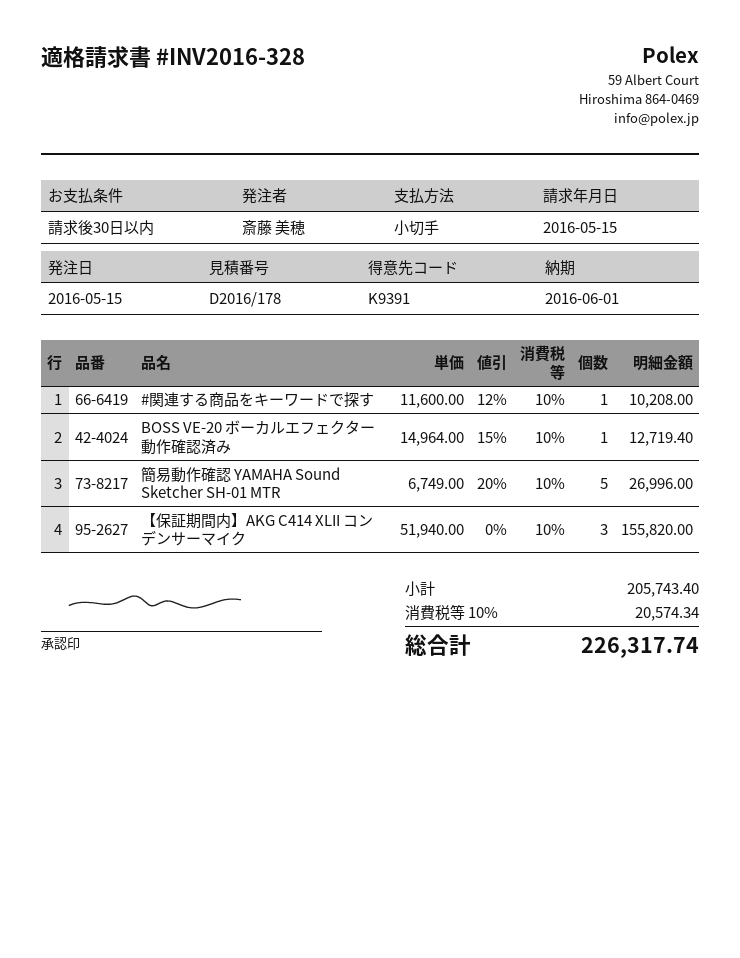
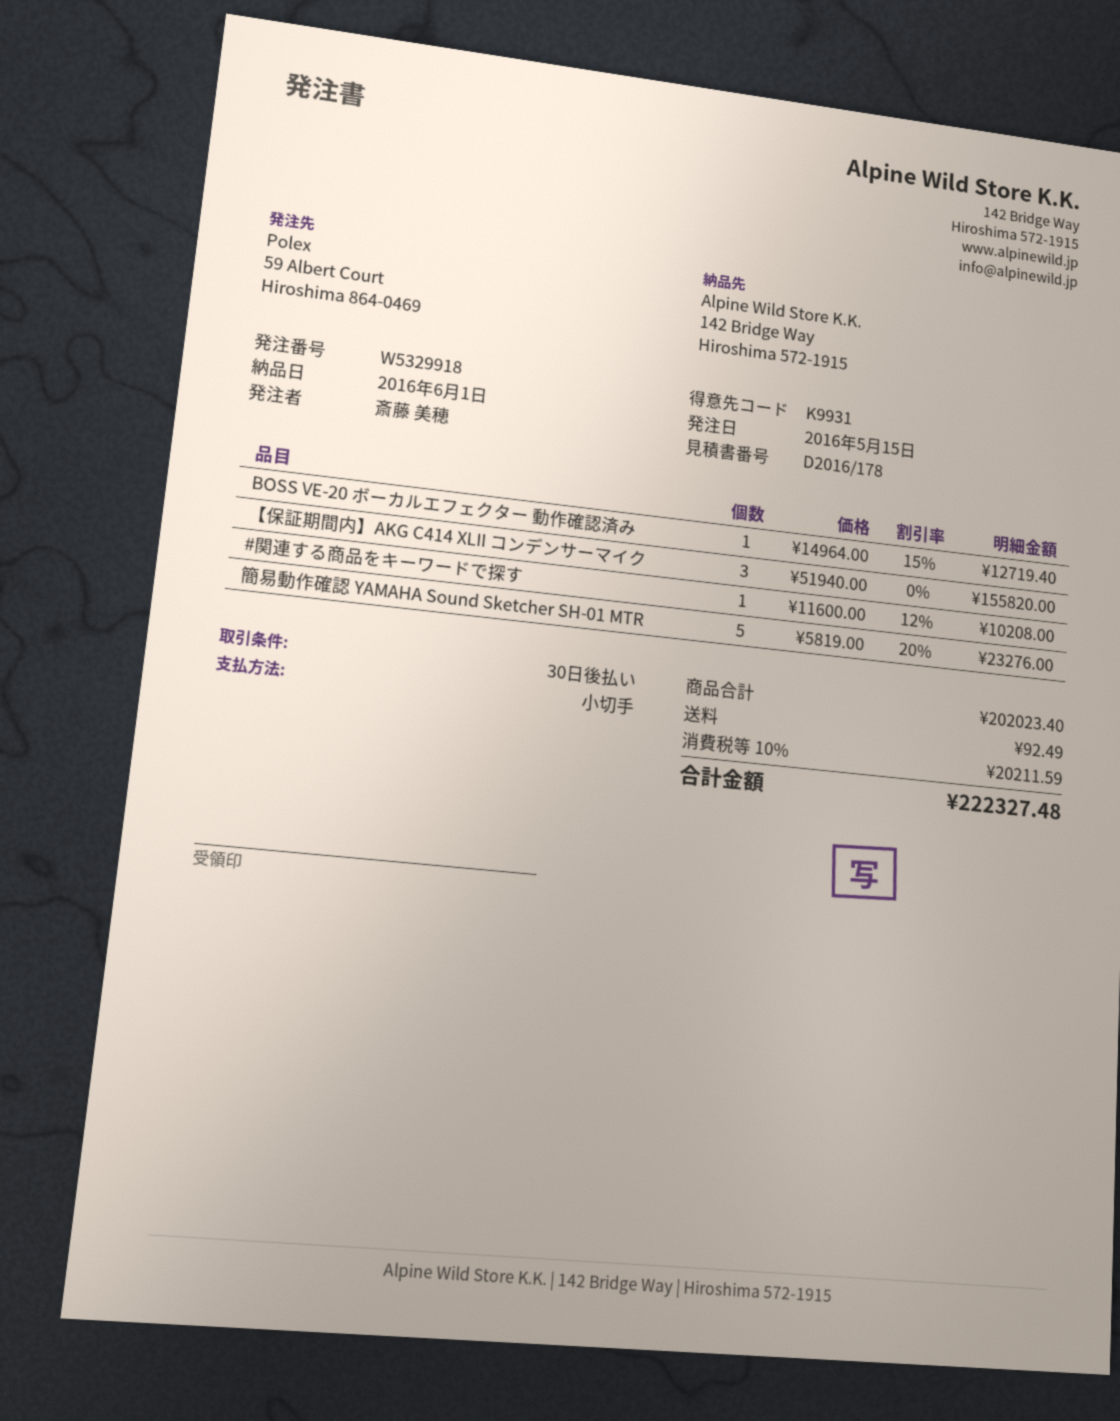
customer number: K9391 -> K9931
簡易動作確認 YAMAHA Sound Sketcher SH-01 MTR: 5 x 6749.00 - 20% = 26996.00 -> 5 x 5819.00 - 20% = 23276.00
subtotal: 205743.40 -> 202023.40
shipping: none -> 92.49
tax: 10% = 20574.34 -> 10% = 20211.59
total: 226317.74 -> 222327.48

